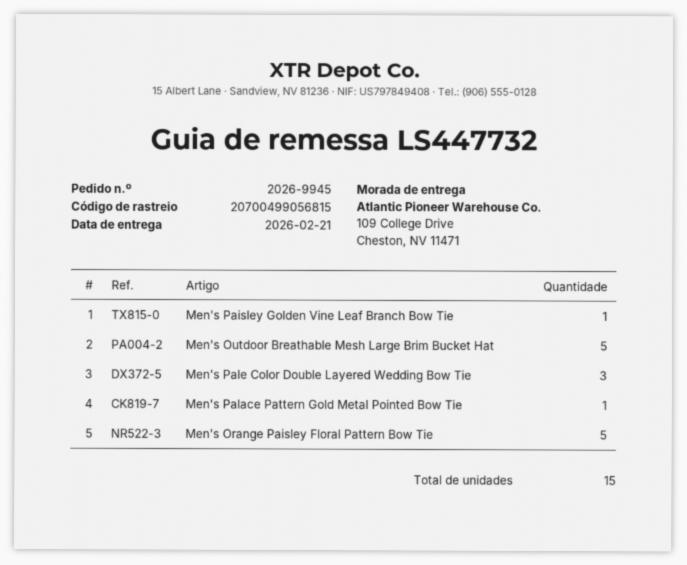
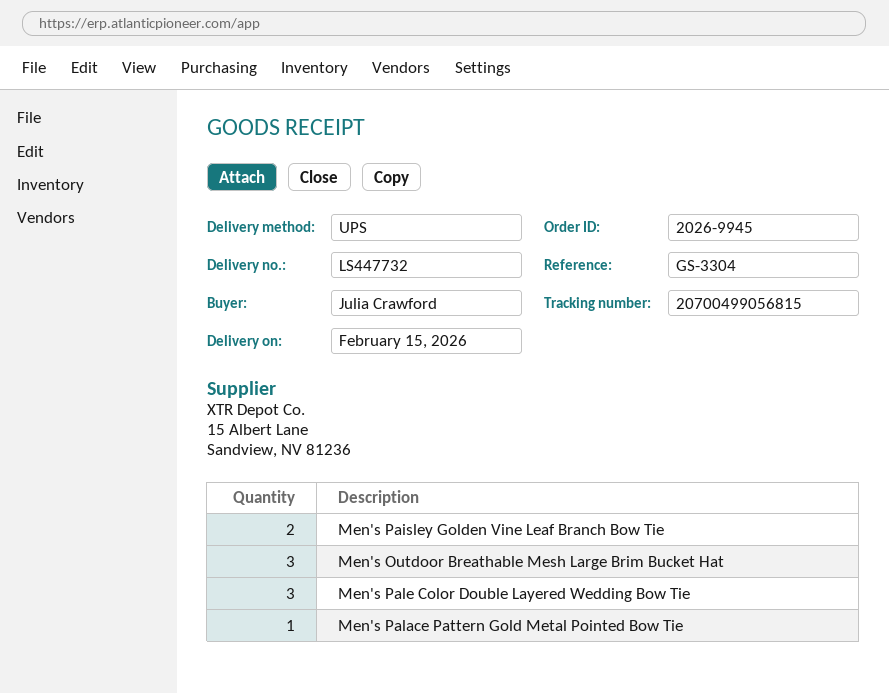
delivery date: 2026-02-21 -> 2026-02-15
Men's Paisley Golden Vine Leaf Branch Bow Tie: 1 -> 2
Men's Outdoor Breathable Mesh Large Brim Bucket Hat: 5 -> 3
Men's Orange Paisley Floral Pattern Bow Tie: 5 -> none

